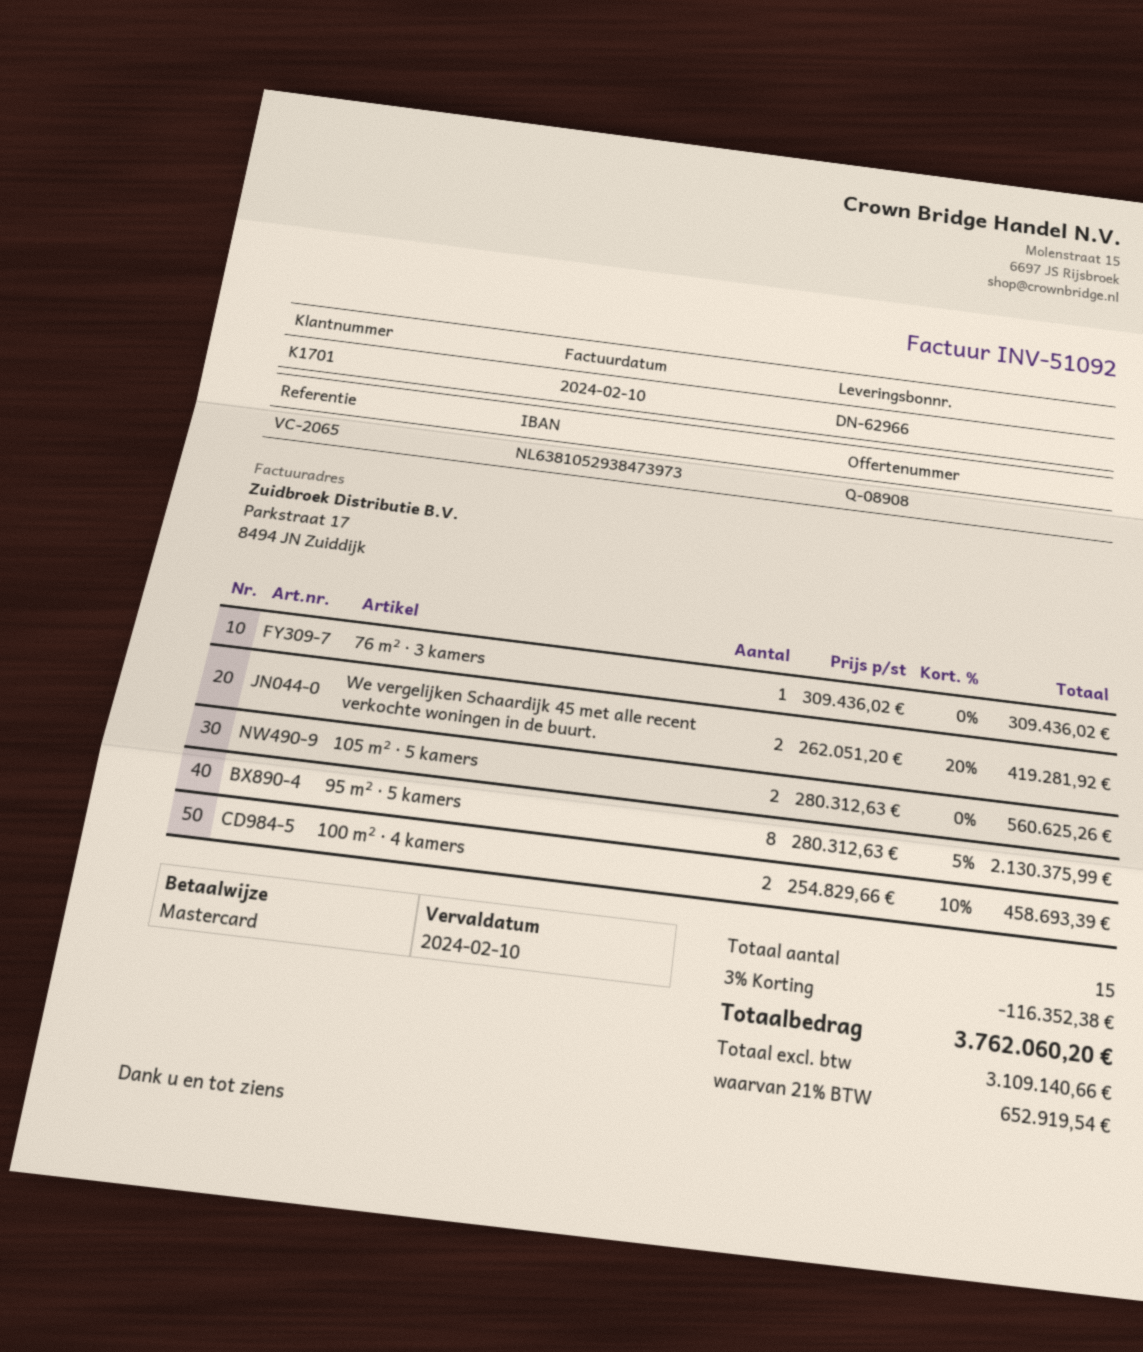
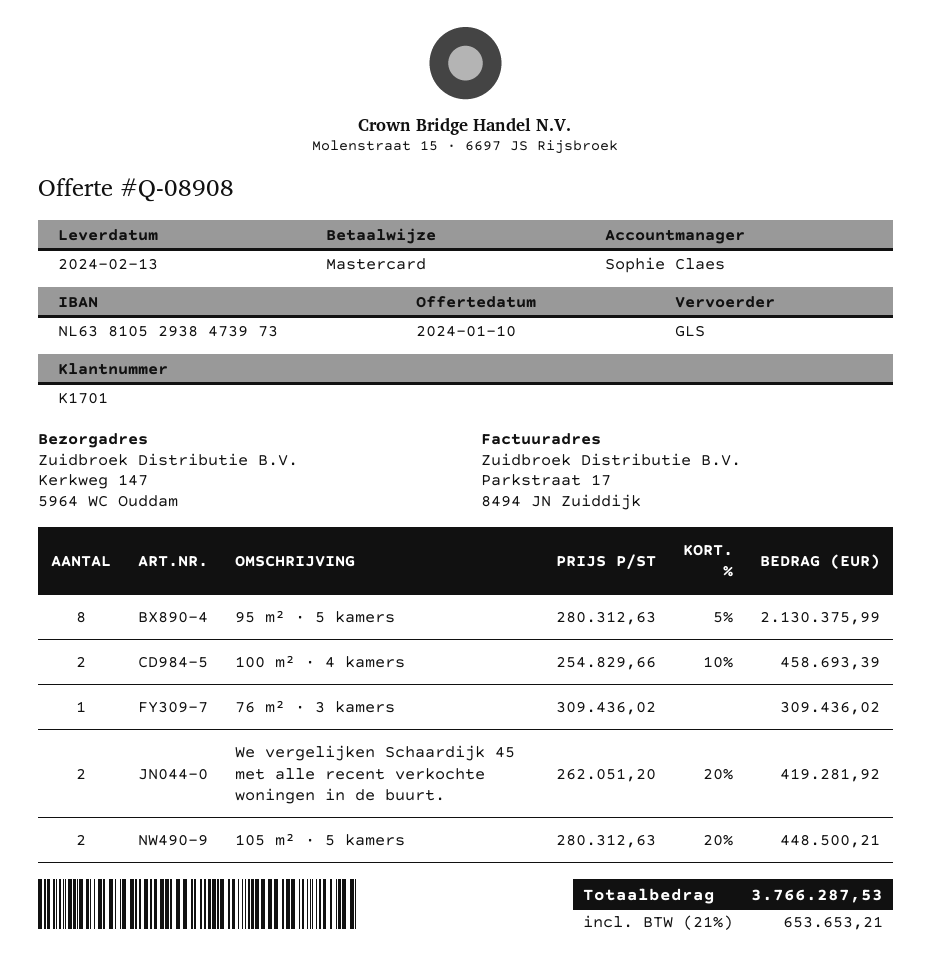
105 m² · 5 kamers: 2 x 280312.63 = 560625.26 -> 2 x 280312.63 - 20% = 448500.21
discount: 3% = 116352.38 -> none
tax: 21% = 652919.54 -> 21% = 653653.21
total: 3762060.20 -> 3766287.53

